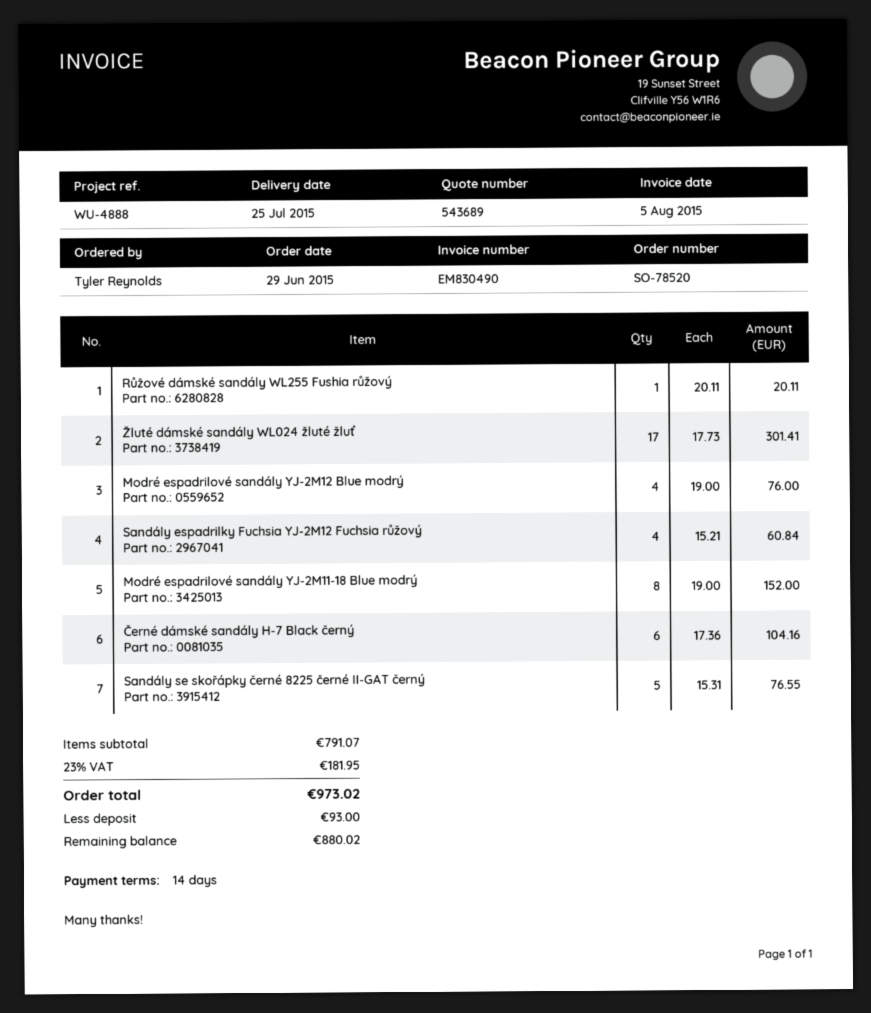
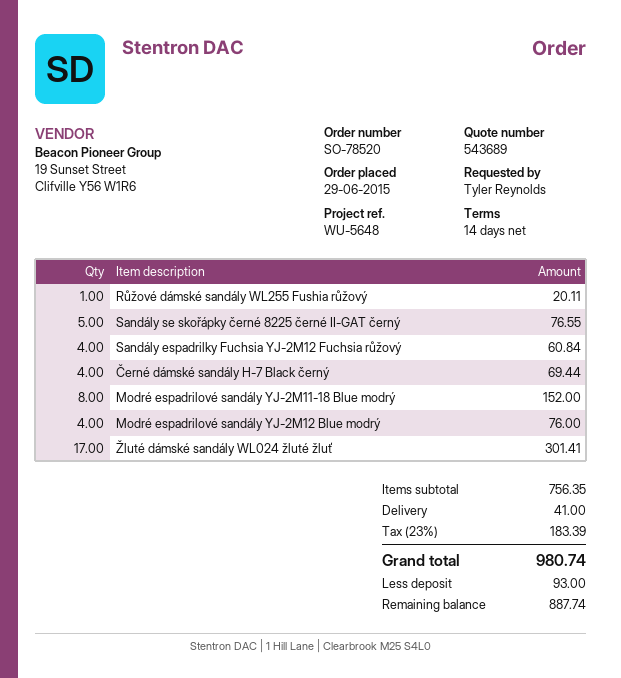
reference: WU-4888 -> WU-5648
Černé dámské sandály H-7 Black černý: 6 for 104.16 -> 4 for 69.44
subtotal: 791.07 -> 756.35
shipping: none -> 41.00
tax: 23% = 181.95 -> 23% = 183.39
total: 973.02 -> 980.74
balance: 880.02 -> 887.74

